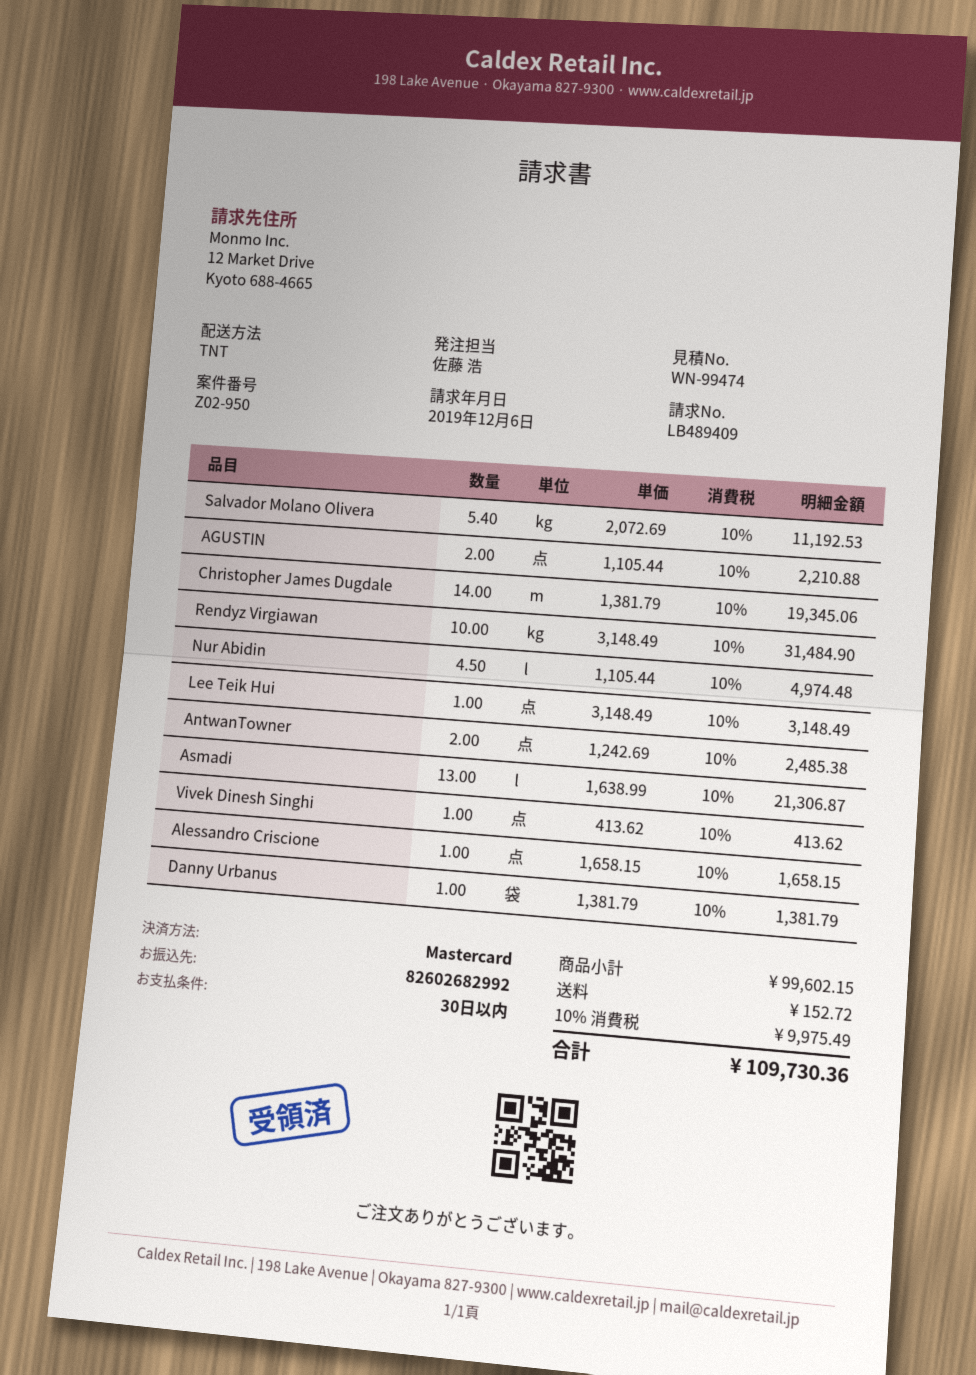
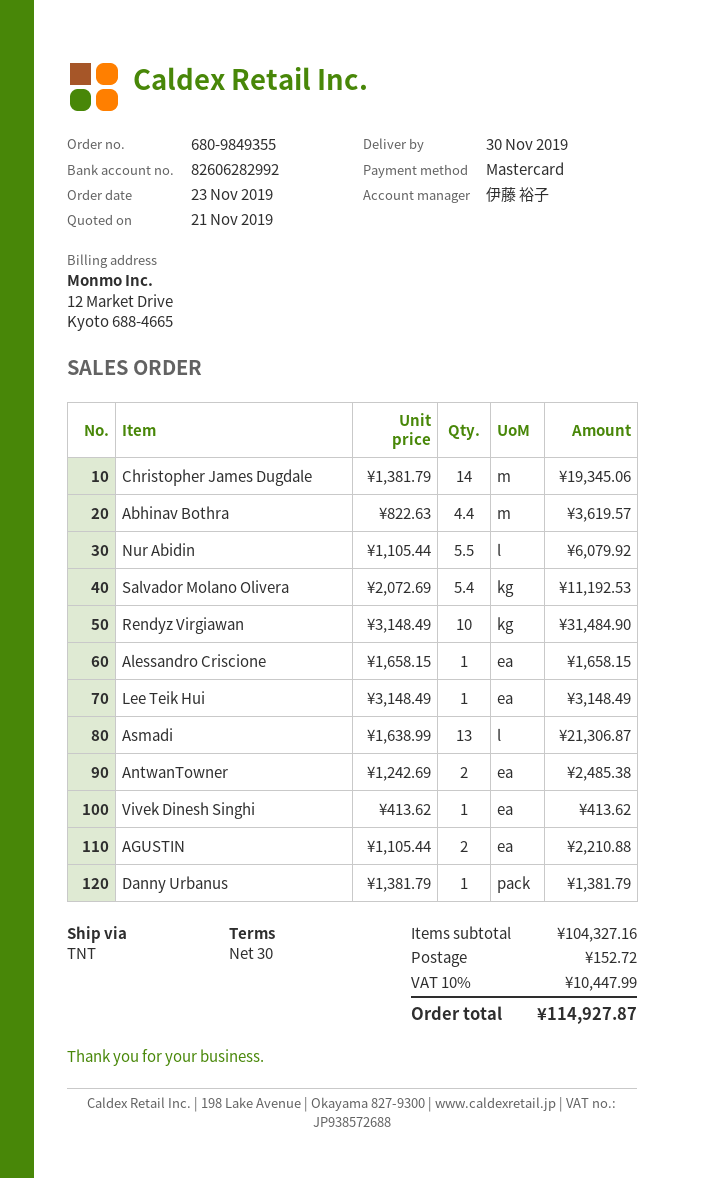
bank account: 82602682992 -> 82606282992
Nur Abidin: 4.5 x 1105.44 = 4974.48 -> 5.5 x 1105.44 = 6079.92
Abhinav Bothra: none -> 4.4 x 822.63 = 3619.57
subtotal: 99602.15 -> 104327.16
tax: 10% = 9975.49 -> 10% = 10447.99
total: 109730.36 -> 114927.87

